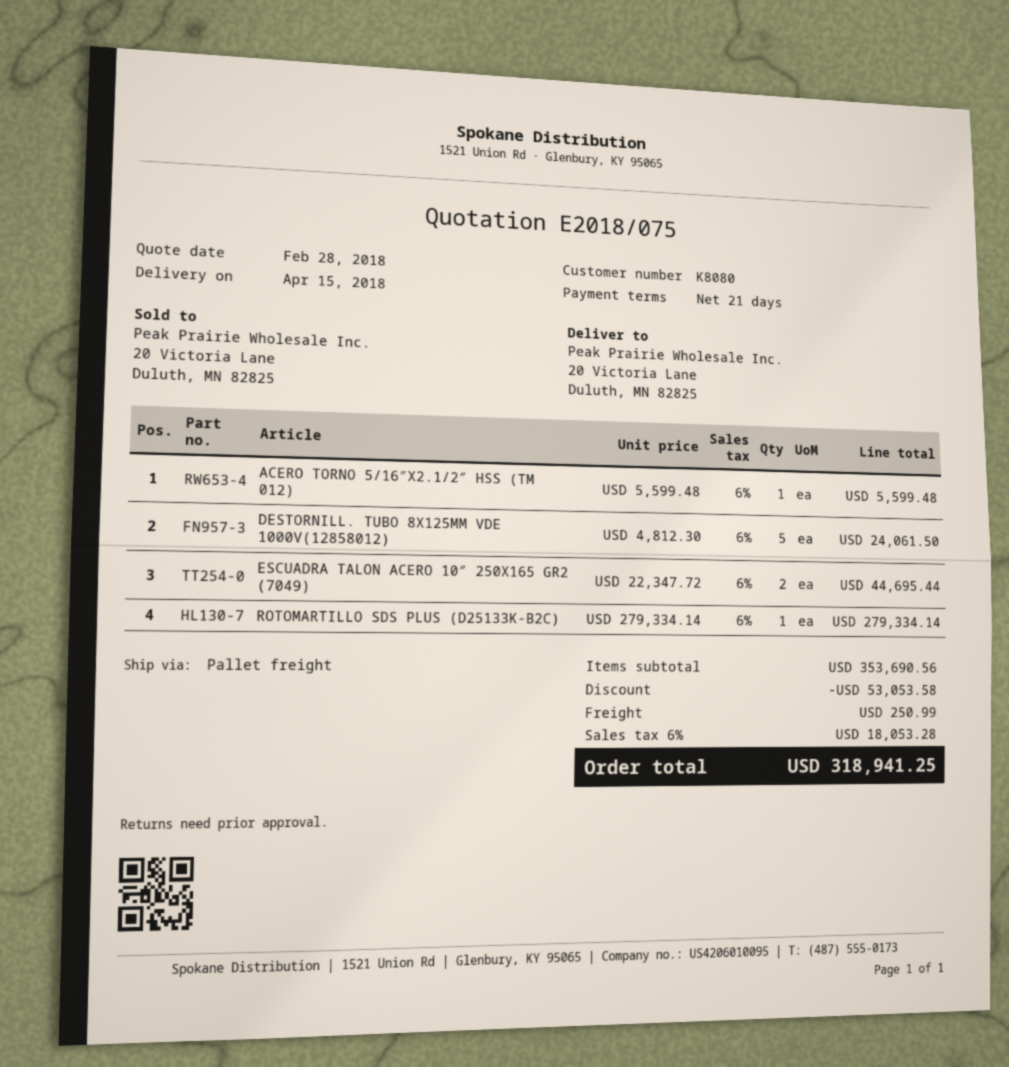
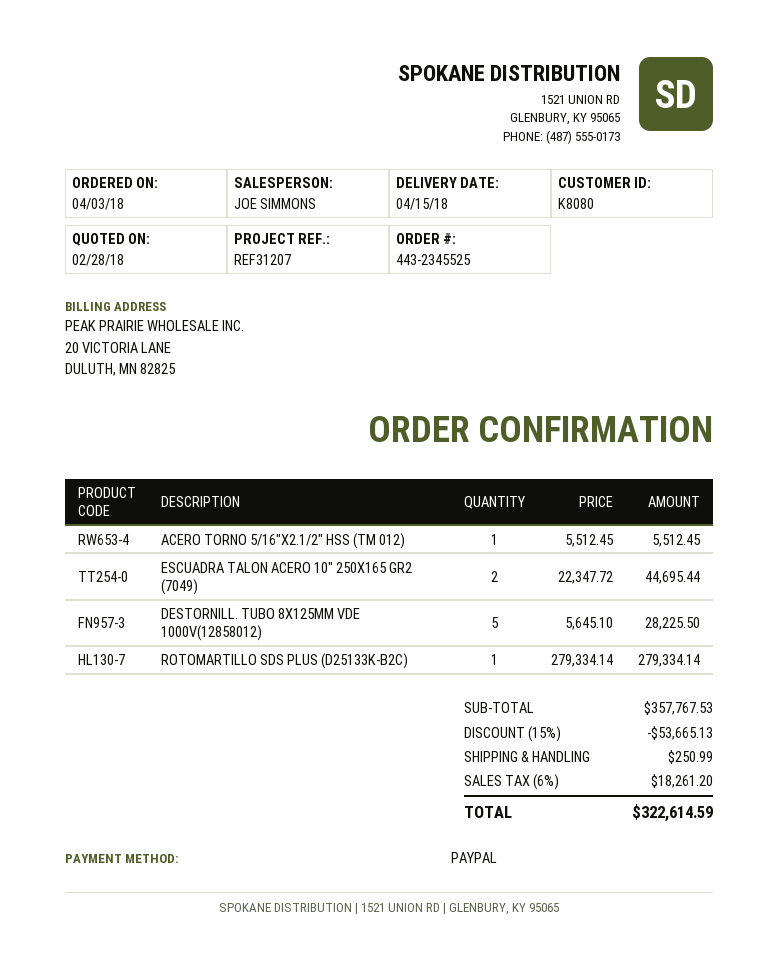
ACERO TORNO 5/16″X2.1/2″ HSS (TM 012): 1 x 5599.48 = 5599.48 -> 1 x 5512.45 = 5512.45
DESTORNILL. TUBO 8X125MM VDE 1000V(12858012): 5 x 4812.30 = 24061.50 -> 5 x 5645.10 = 28225.50
subtotal: 353690.56 -> 357767.53
discount: 53053.58 -> 53665.13
tax: 6% = 18053.28 -> 6% = 18261.20
total: 318941.25 -> 322614.59

